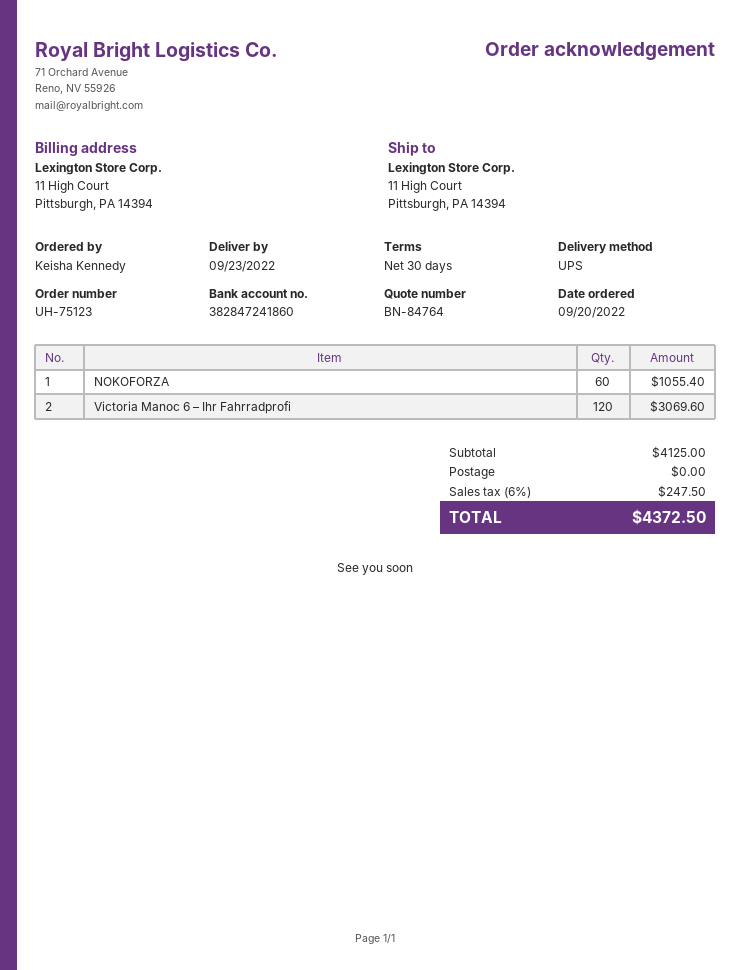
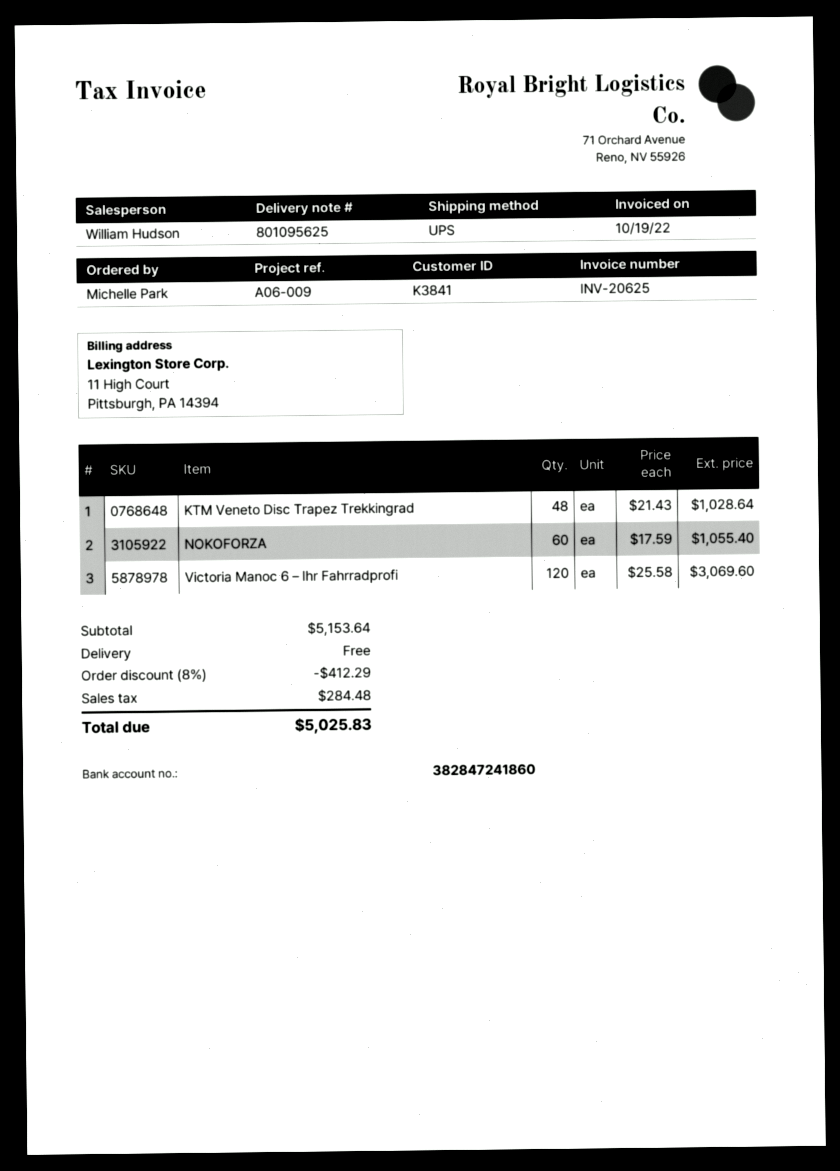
ordered by: Keisha Kennedy -> Michelle Park
KTM Veneto Disc Trapez Trekkingrad: none -> 48 for 1028.64
subtotal: 4125.00 -> 5153.64
discount: none -> 8% = 412.29
tax: 247.50 -> 284.48
total: 4372.50 -> 5025.83

